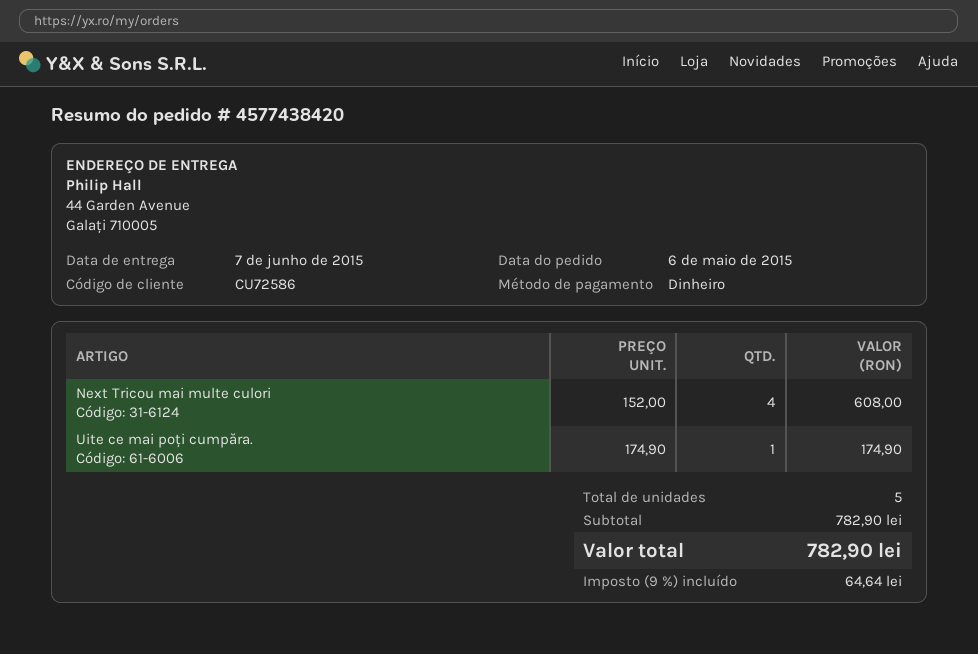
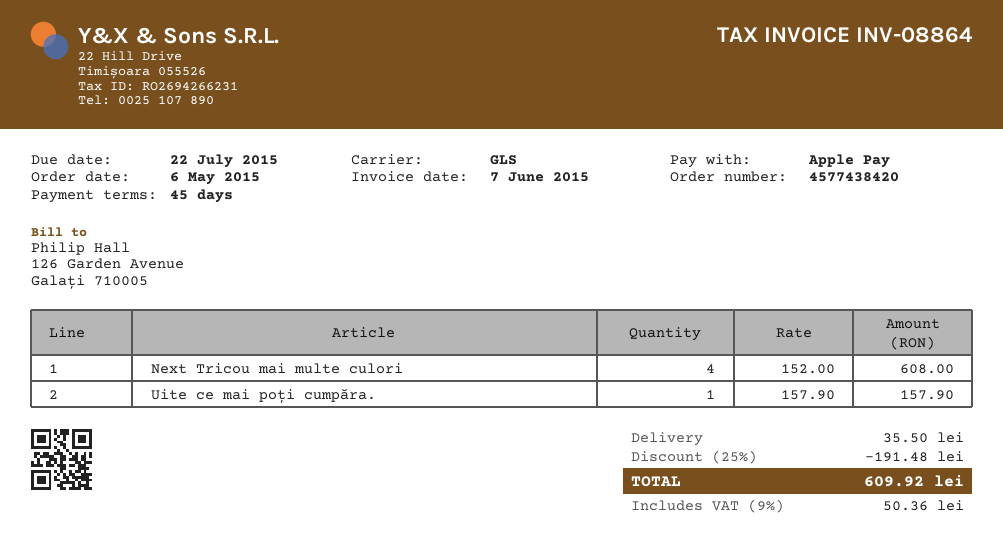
payment method: cash -> Apple Pay
Uite ce mai poți cumpăra.: 1 x 174.90 = 174.90 -> 1 x 157.90 = 157.90
discount: none -> 25% = 191.48
shipping: none -> 35.50
tax: 9% = 64.64 -> 9% = 50.36
total: 782.90 -> 609.92

